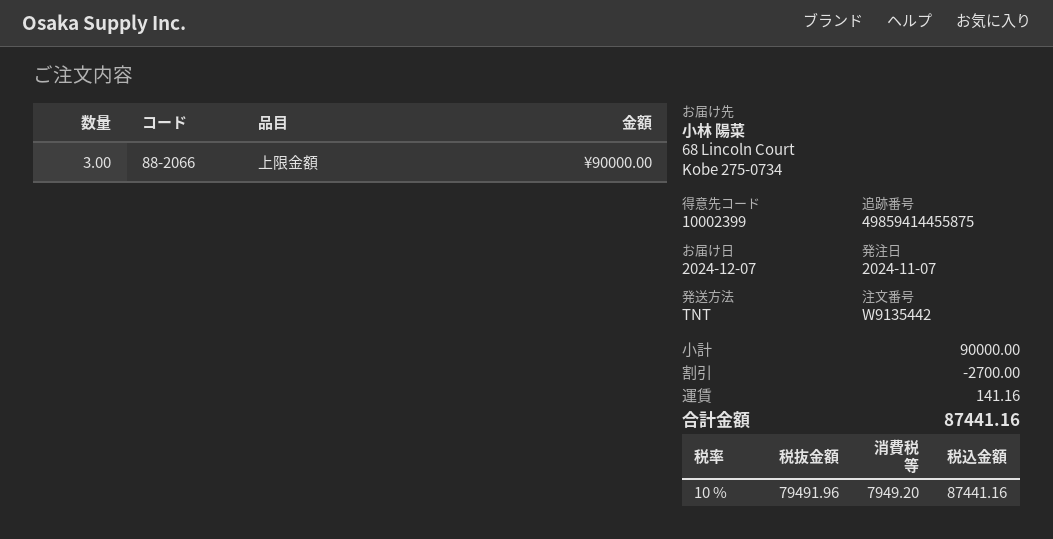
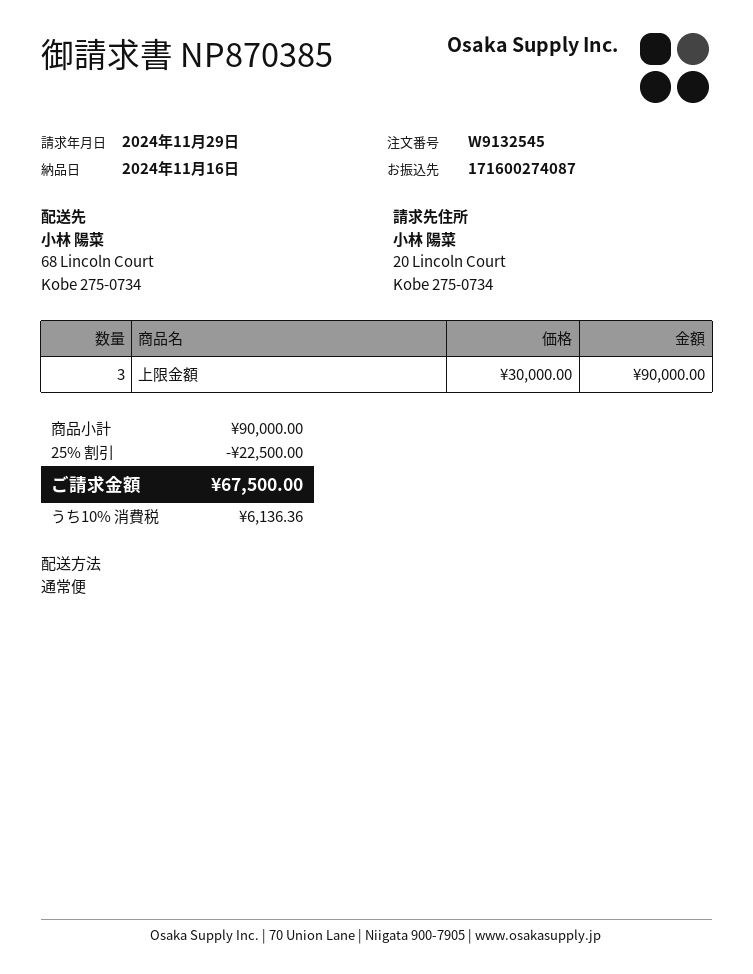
order number: W9135442 -> W9132545
delivery date: 2024-12-07 -> 2024-11-16
shipping method: TNT -> standard
discount: 2700.00 -> 22500.00
shipping: 141.16 -> none
tax: 10% = 7949.20 -> 10% = 6136.36
total: 87441.16 -> 67500.00

